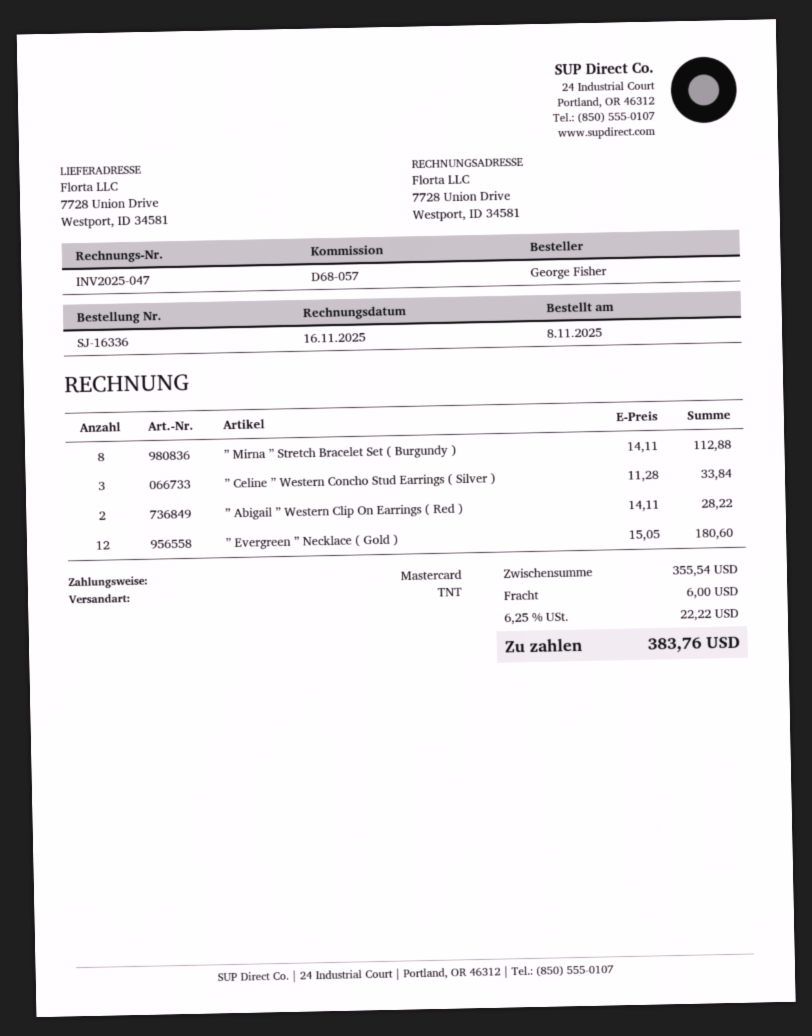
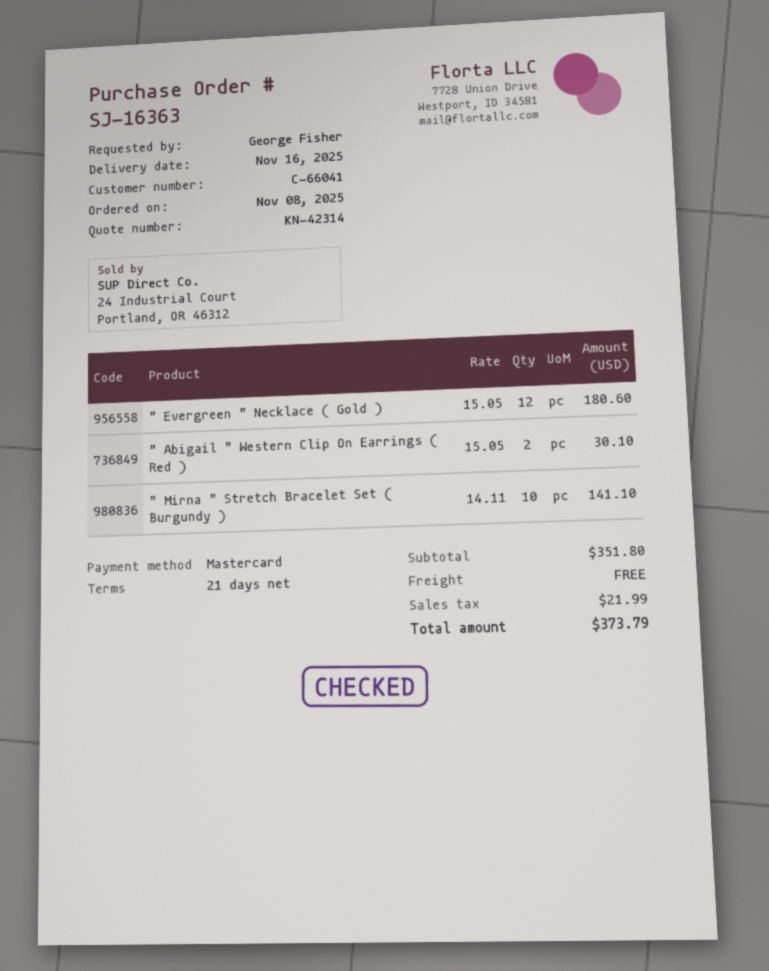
order number: SJ-16336 -> SJ-16363
” Mirna ” Stretch Bracelet Set ( Burgundy ): 8 x 14.11 = 112.88 -> 10 x 14.11 = 141.10
” Celine ” Western Concho Stud Earrings ( Silver ): 3 x 11.28 = 33.84 -> none
” Abigail ” Western Clip On Earrings ( Red ): 2 x 14.11 = 28.22 -> 2 x 15.05 = 30.10
subtotal: 355.54 -> 351.80
shipping: 6.00 -> 0.00
tax: 22.22 -> 21.99
total: 383.76 -> 373.79

